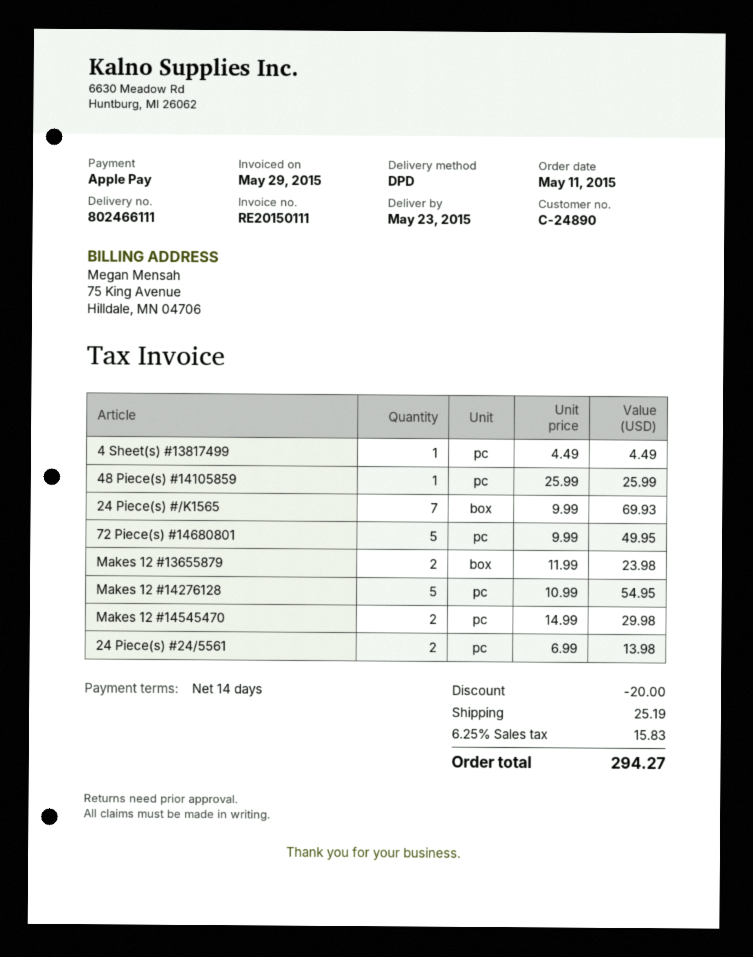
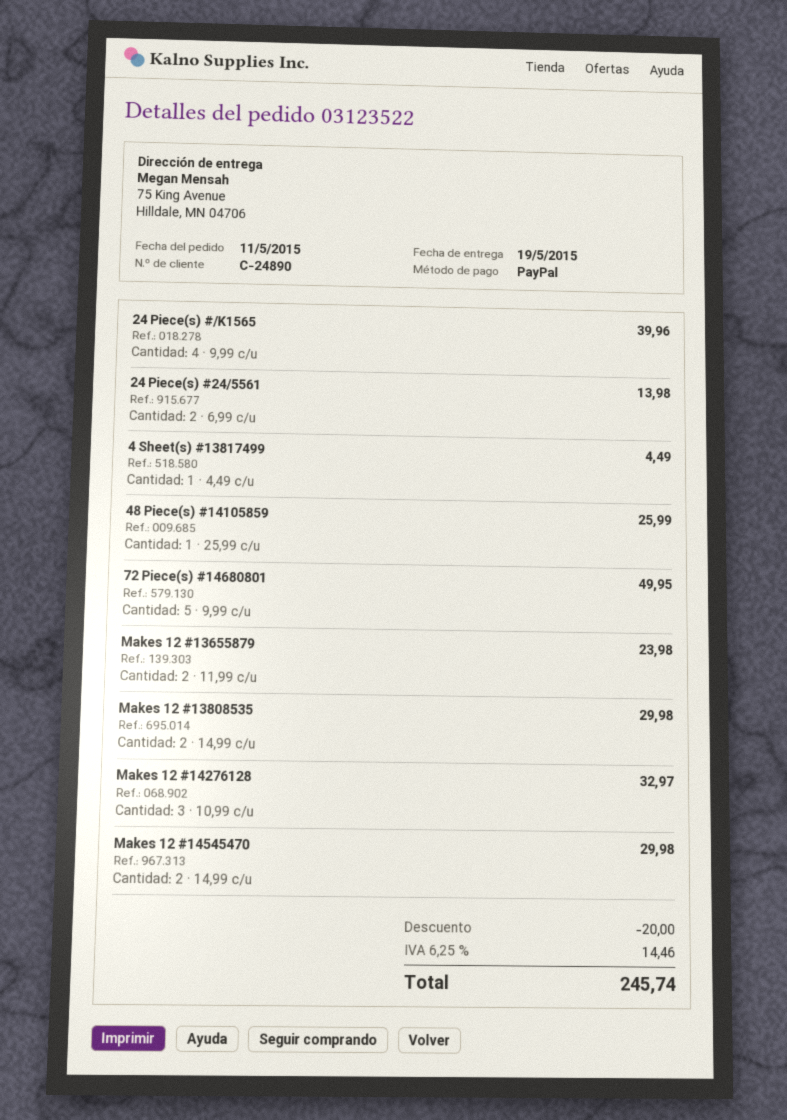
delivery date: 2015-05-23 -> 2015-05-19
payment method: Apple Pay -> PayPal
24 Piece(s) #/K1565: 7 x 9.99 = 69.93 -> 4 x 9.99 = 39.96
Makes 12 #14276128: 5 x 10.99 = 54.95 -> 3 x 10.99 = 32.97
Makes 12 #13808535: none -> 2 x 14.99 = 29.98
shipping: 25.19 -> none
tax: 6.25% = 15.83 -> 6.25% = 14.46
total: 294.27 -> 245.74

